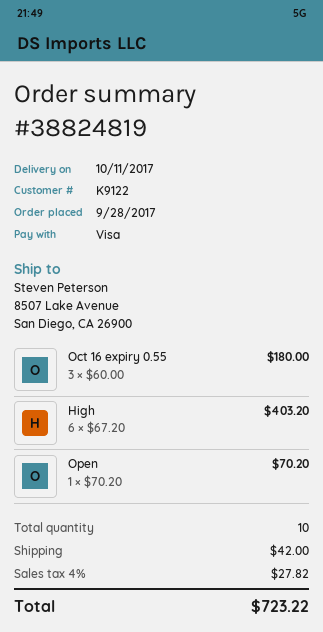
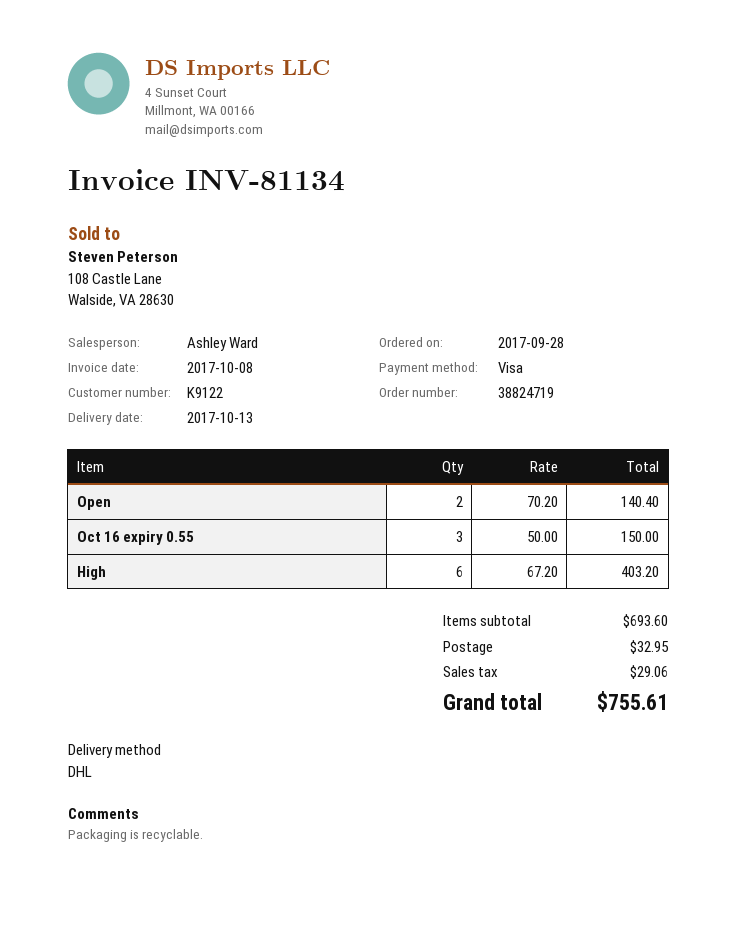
order number: 38824819 -> 38824719
delivery date: 2017-10-11 -> 2017-10-13
Oct 16 expiry 0.55: 3 x 60.00 = 180.00 -> 3 x 50.00 = 150.00
Open: 1 x 70.20 = 70.20 -> 2 x 70.20 = 140.40
shipping: 42.00 -> 32.95
tax: 27.82 -> 29.06
total: 723.22 -> 755.61

